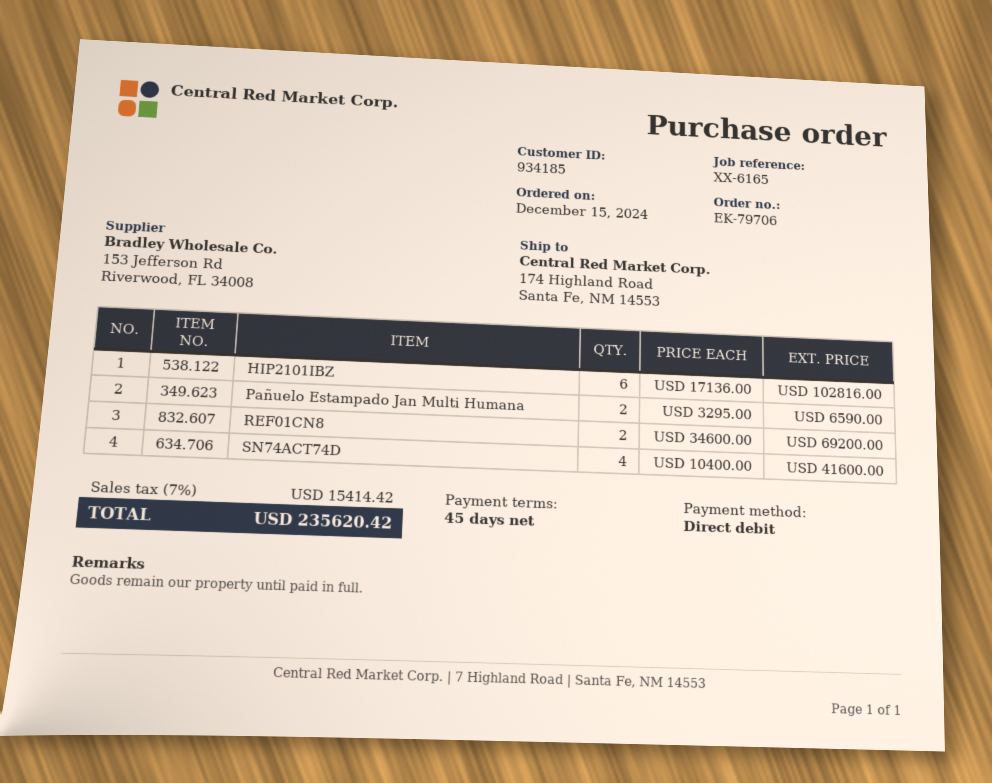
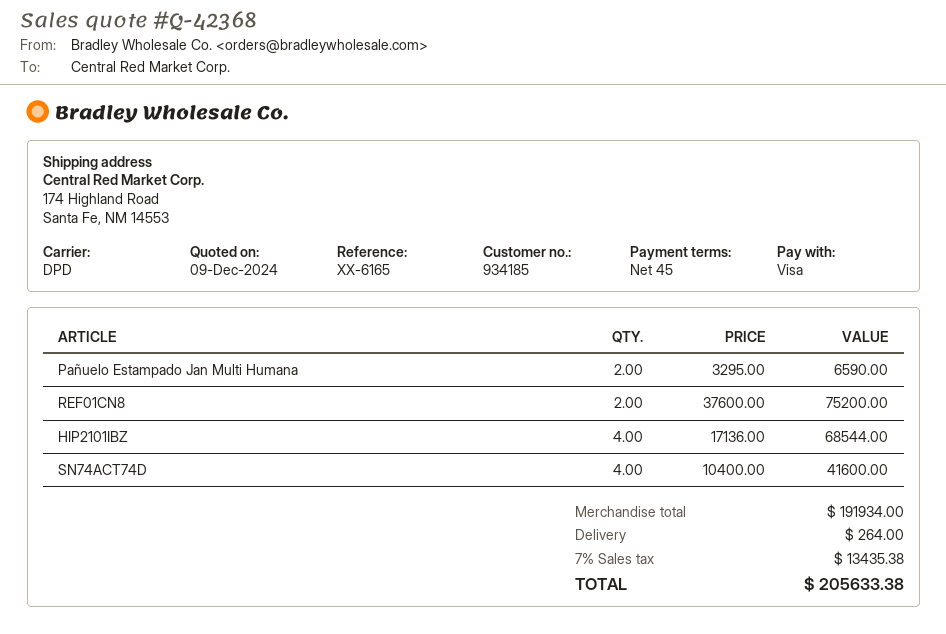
payment method: direct debit -> Visa
HIP2101IBZ: 6 x 17136.00 = 102816.00 -> 4 x 17136.00 = 68544.00
REF01CN8: 2 x 34600.00 = 69200.00 -> 2 x 37600.00 = 75200.00
shipping: none -> 264.00
tax: 7% = 15414.42 -> 7% = 13435.38
total: 235620.42 -> 205633.38

